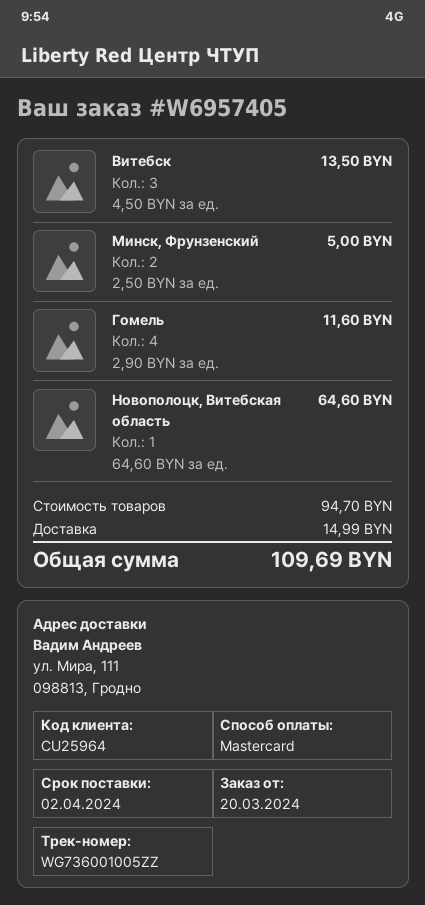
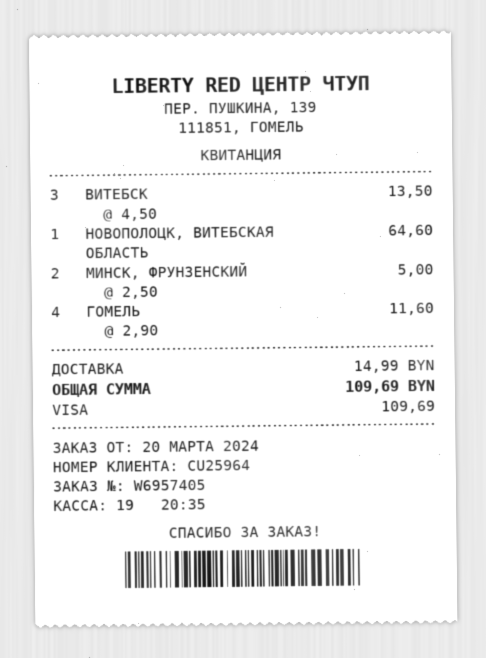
payment method: Mastercard -> Visa

